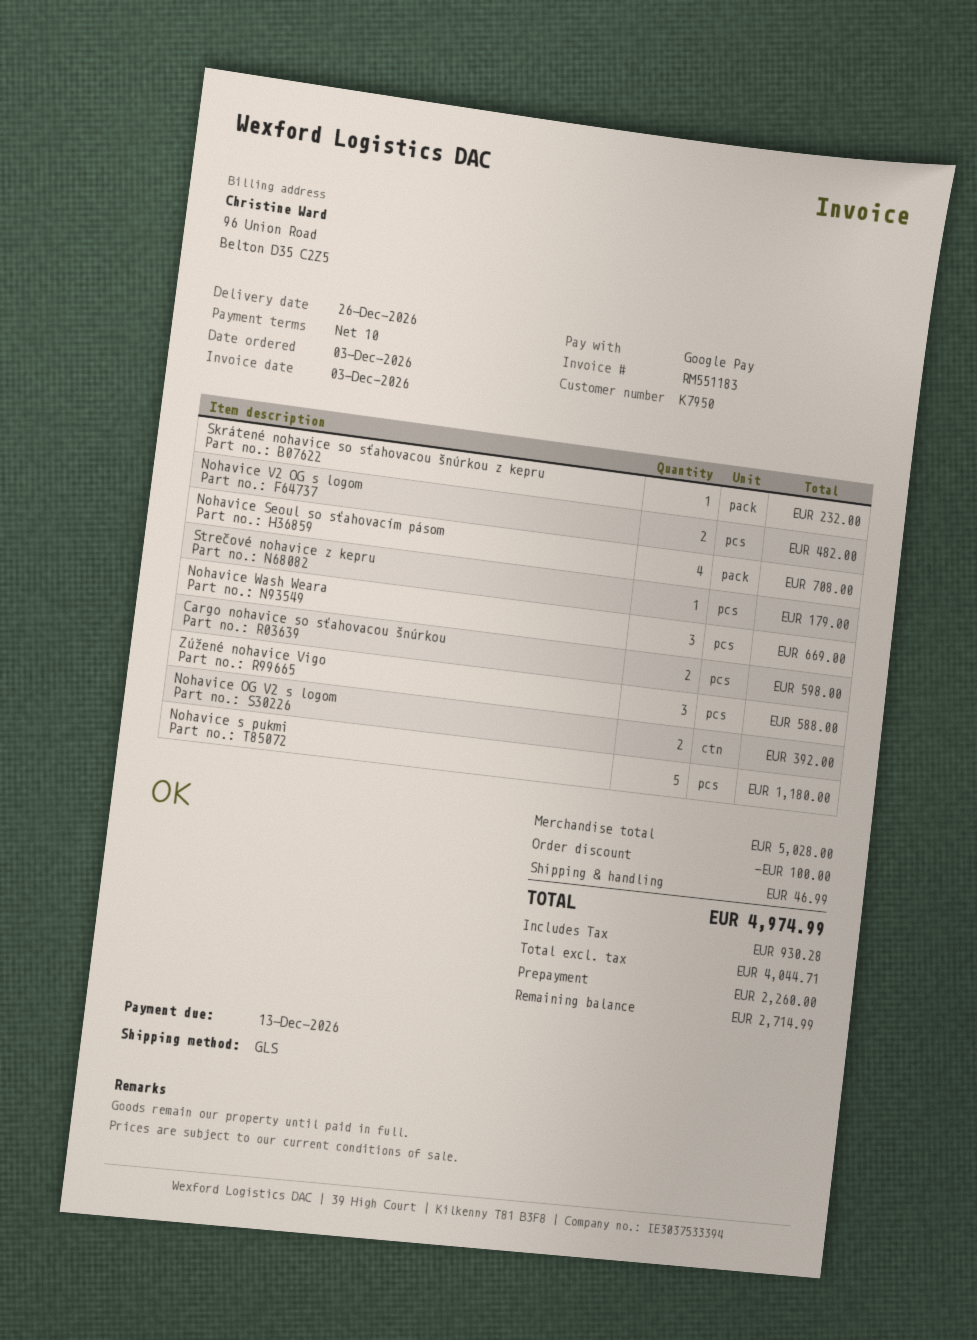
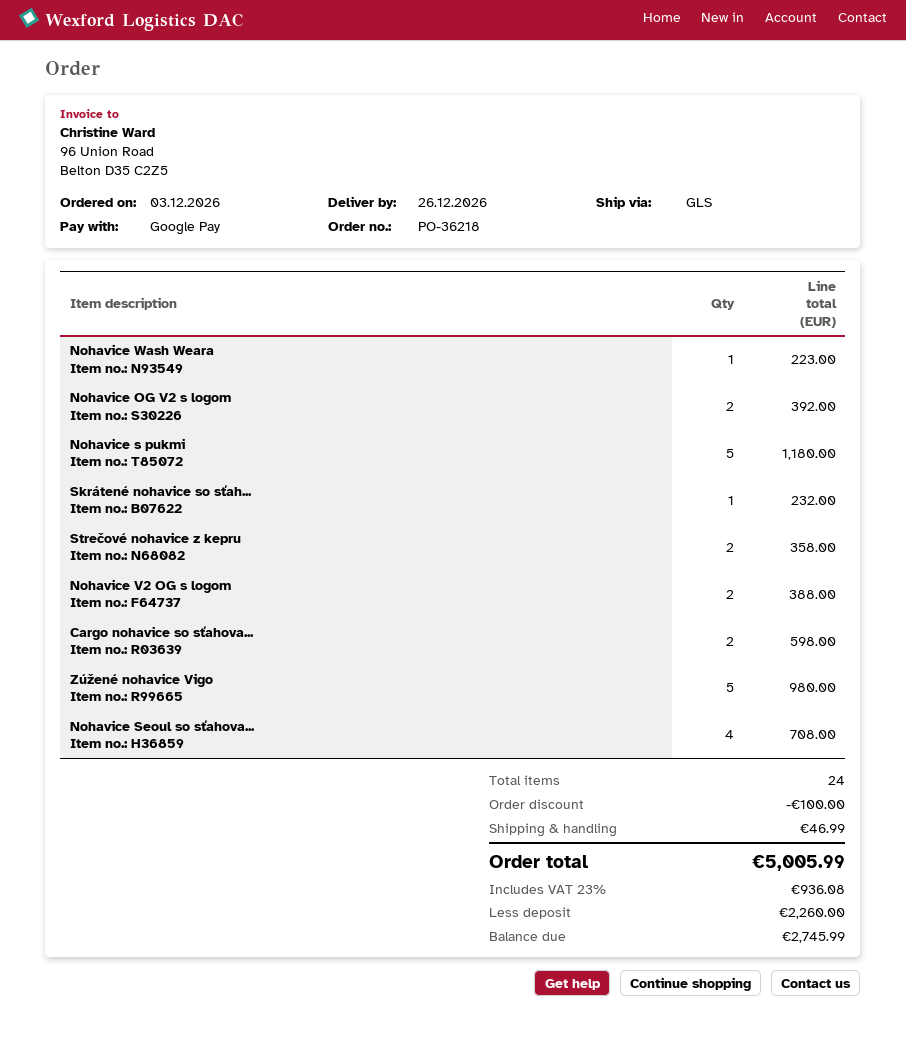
Nohavice V2 OG s logom: 2 for 482.00 -> 2 for 388.00
Strečové nohavice z kepru: 1 for 179.00 -> 2 for 358.00
Nohavice Wash Weara: 3 for 669.00 -> 1 for 223.00
Zúžené nohavice Vigo: 3 for 588.00 -> 5 for 980.00
tax: 930.28 -> 936.08
total: 4974.99 -> 5005.99
balance: 2714.99 -> 2745.99

